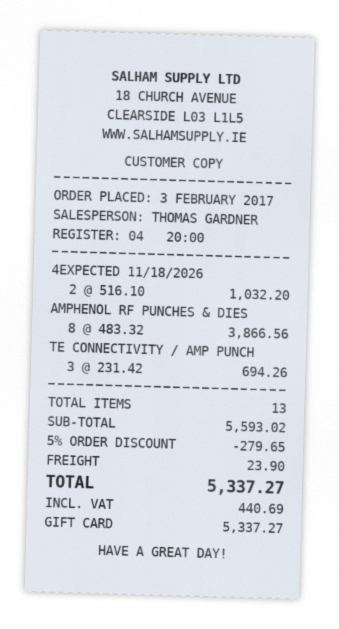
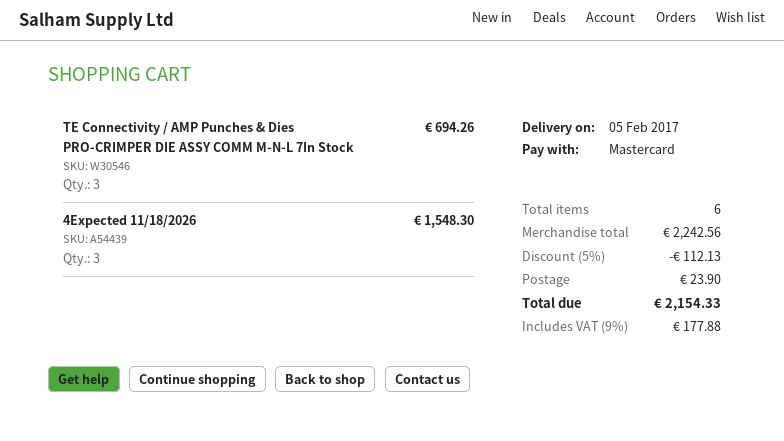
payment method: gift card -> Mastercard
4EXPECTED 11/18/2026: 2 for 1032.20 -> 3 for 1548.30
AMPHENOL RF PUNCHES & DIES: 8 for 3866.56 -> none
total quantity: 13 -> 6
subtotal: 5593.02 -> 2242.56
discount: 5% = 279.65 -> 5% = 112.13
tax: 440.69 -> 177.88
total: 5337.27 -> 2154.33

